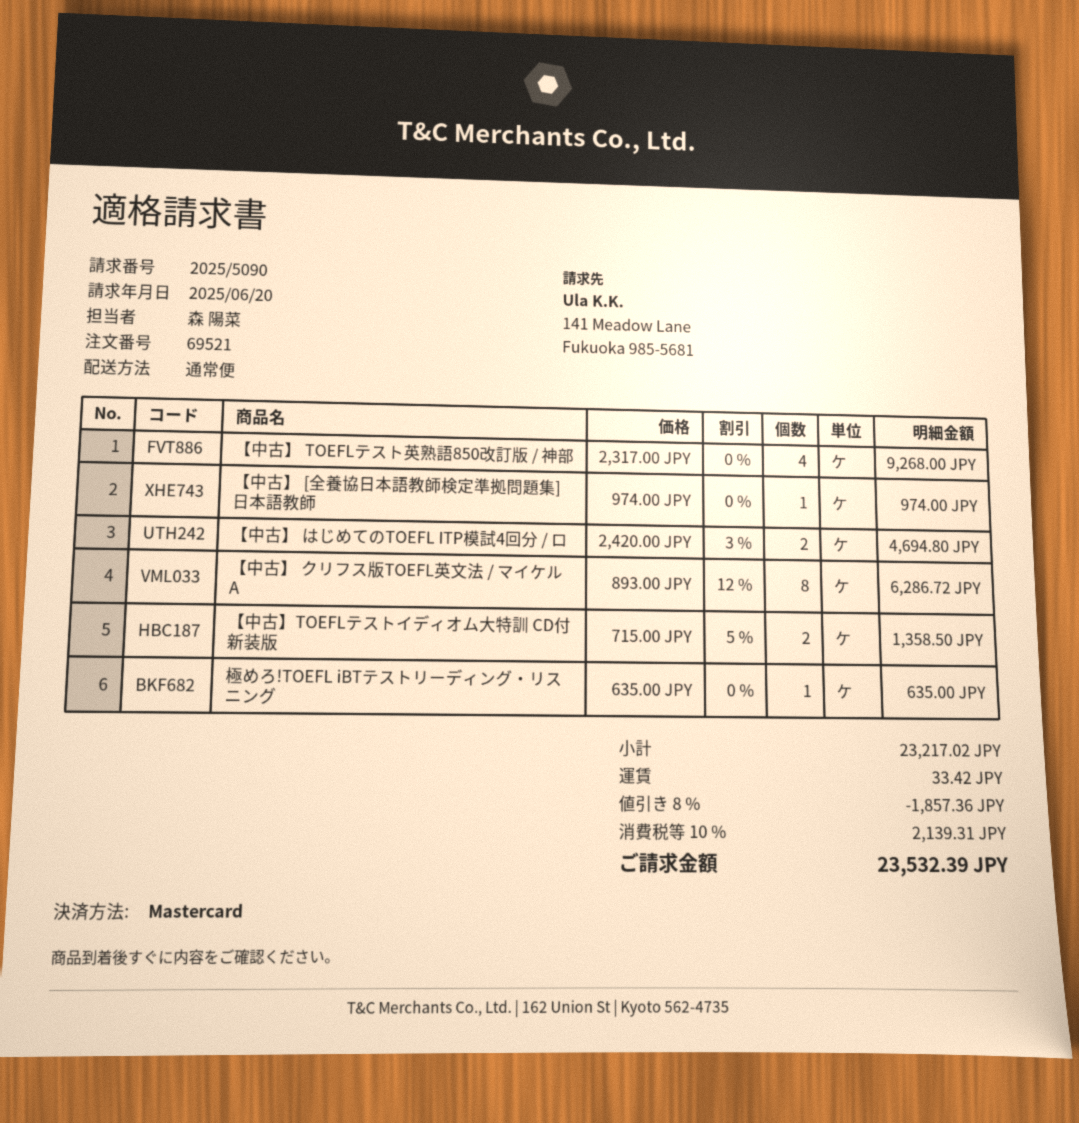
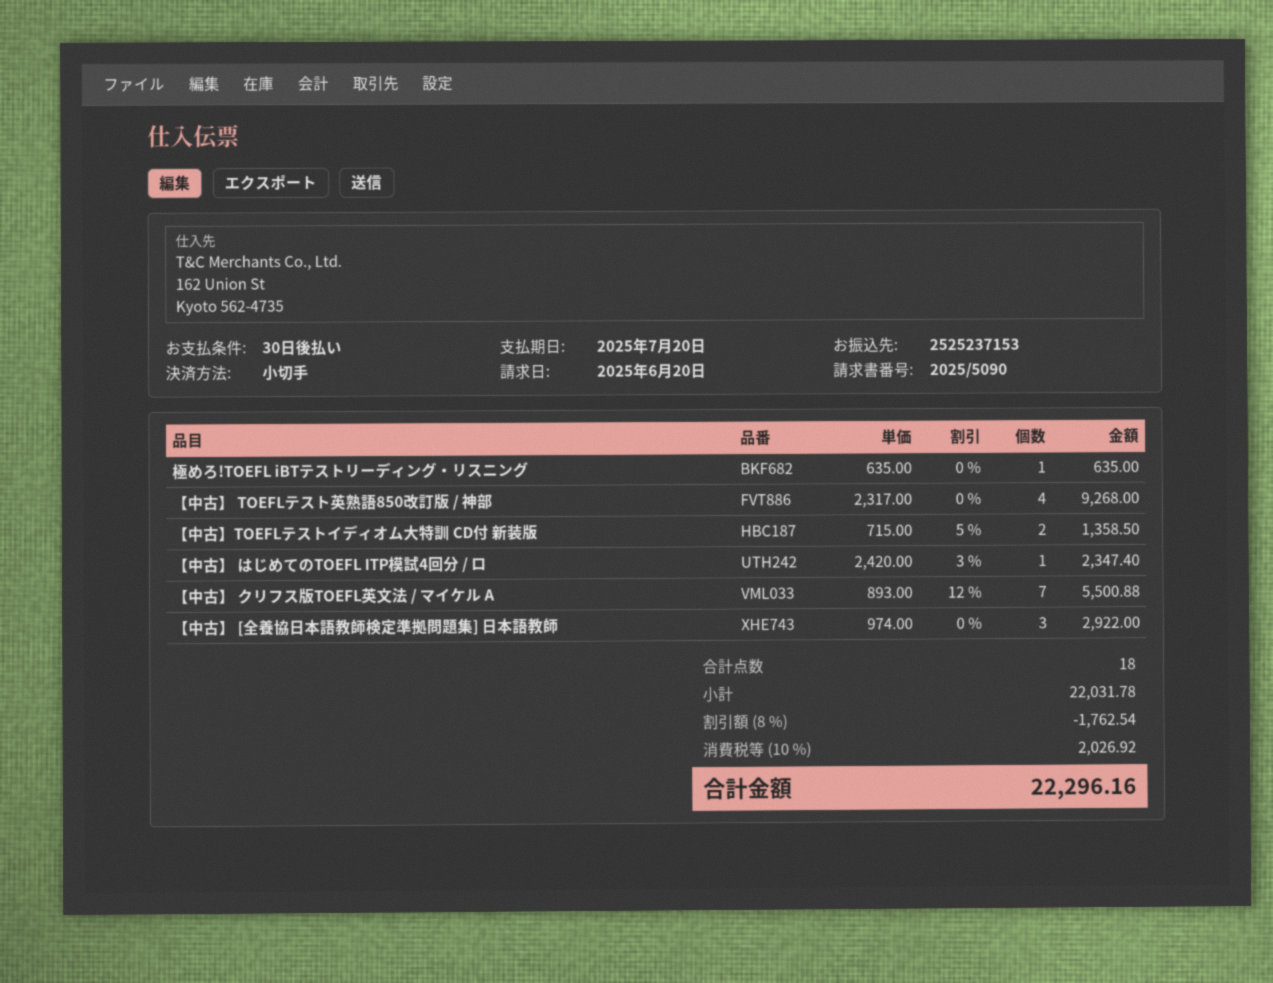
payment method: Mastercard -> cheque
【中古】 [全養協日本語教師検定準拠問題集] 日本語教師: 1 x 974.00 = 974.00 -> 3 x 974.00 = 2922.00
【中古】 はじめてのTOEFL ITP模試4回分 / ロ: 2 x 2420.00 - 3% = 4694.80 -> 1 x 2420.00 - 3% = 2347.40
【中古】 クリフス版TOEFL英文法 / マイケル A: 8 x 893.00 - 12% = 6286.72 -> 7 x 893.00 - 12% = 5500.88
subtotal: 23217.02 -> 22031.78
discount: 8% = 1857.36 -> 8% = 1762.54
shipping: 33.42 -> none
tax: 10% = 2139.31 -> 10% = 2026.92
total: 23532.39 -> 22296.16

